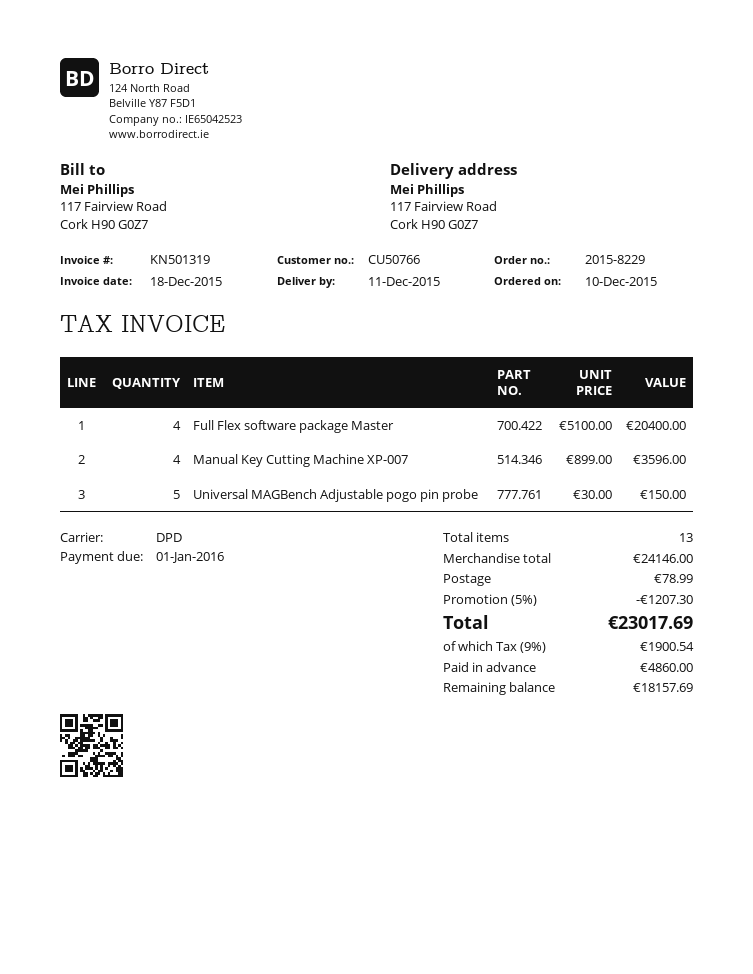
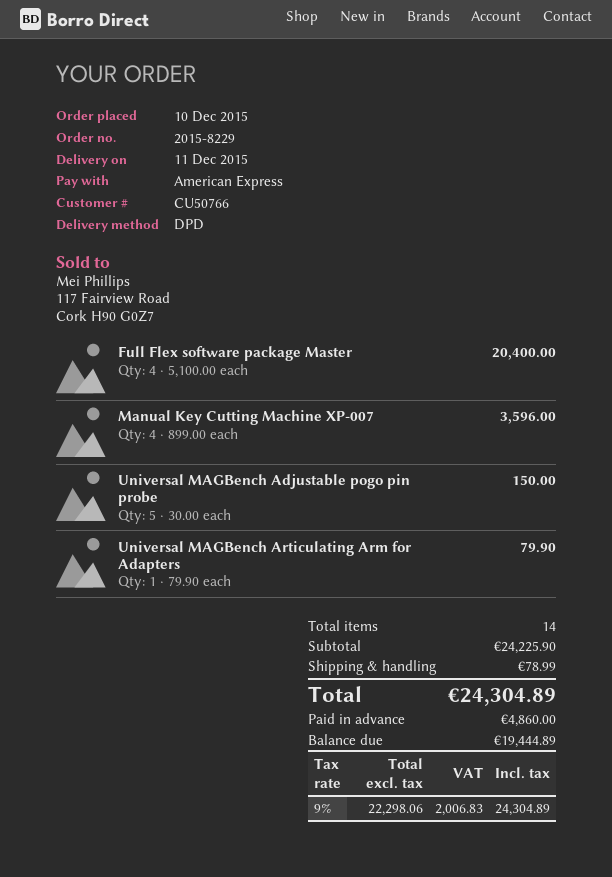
Universal MAGBench Articulating Arm for Adapters: none -> 1 x 79.90 = 79.90
total quantity: 13 -> 14
subtotal: 24146.00 -> 24225.90
discount: 5% = 1207.30 -> none
tax: 9% = 1900.54 -> 9% = 2006.83
total: 23017.69 -> 24304.89
balance: 18157.69 -> 19444.89

